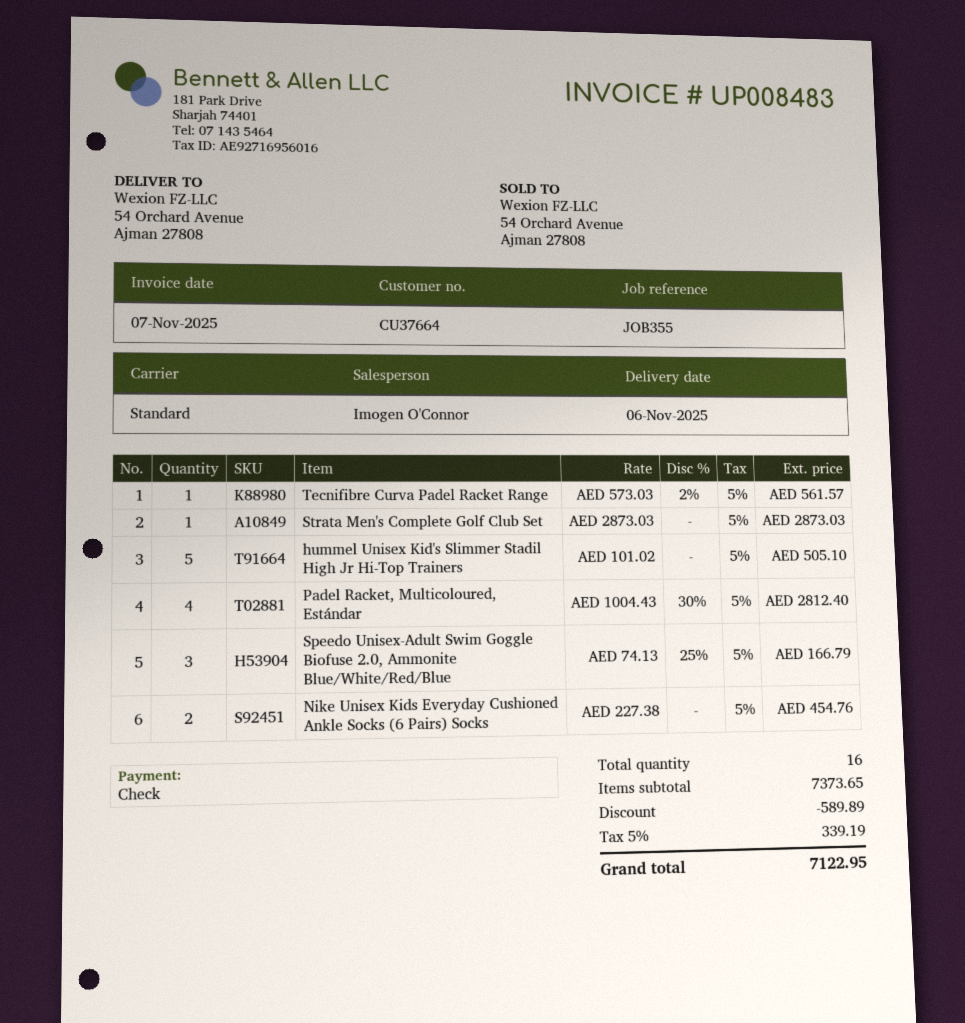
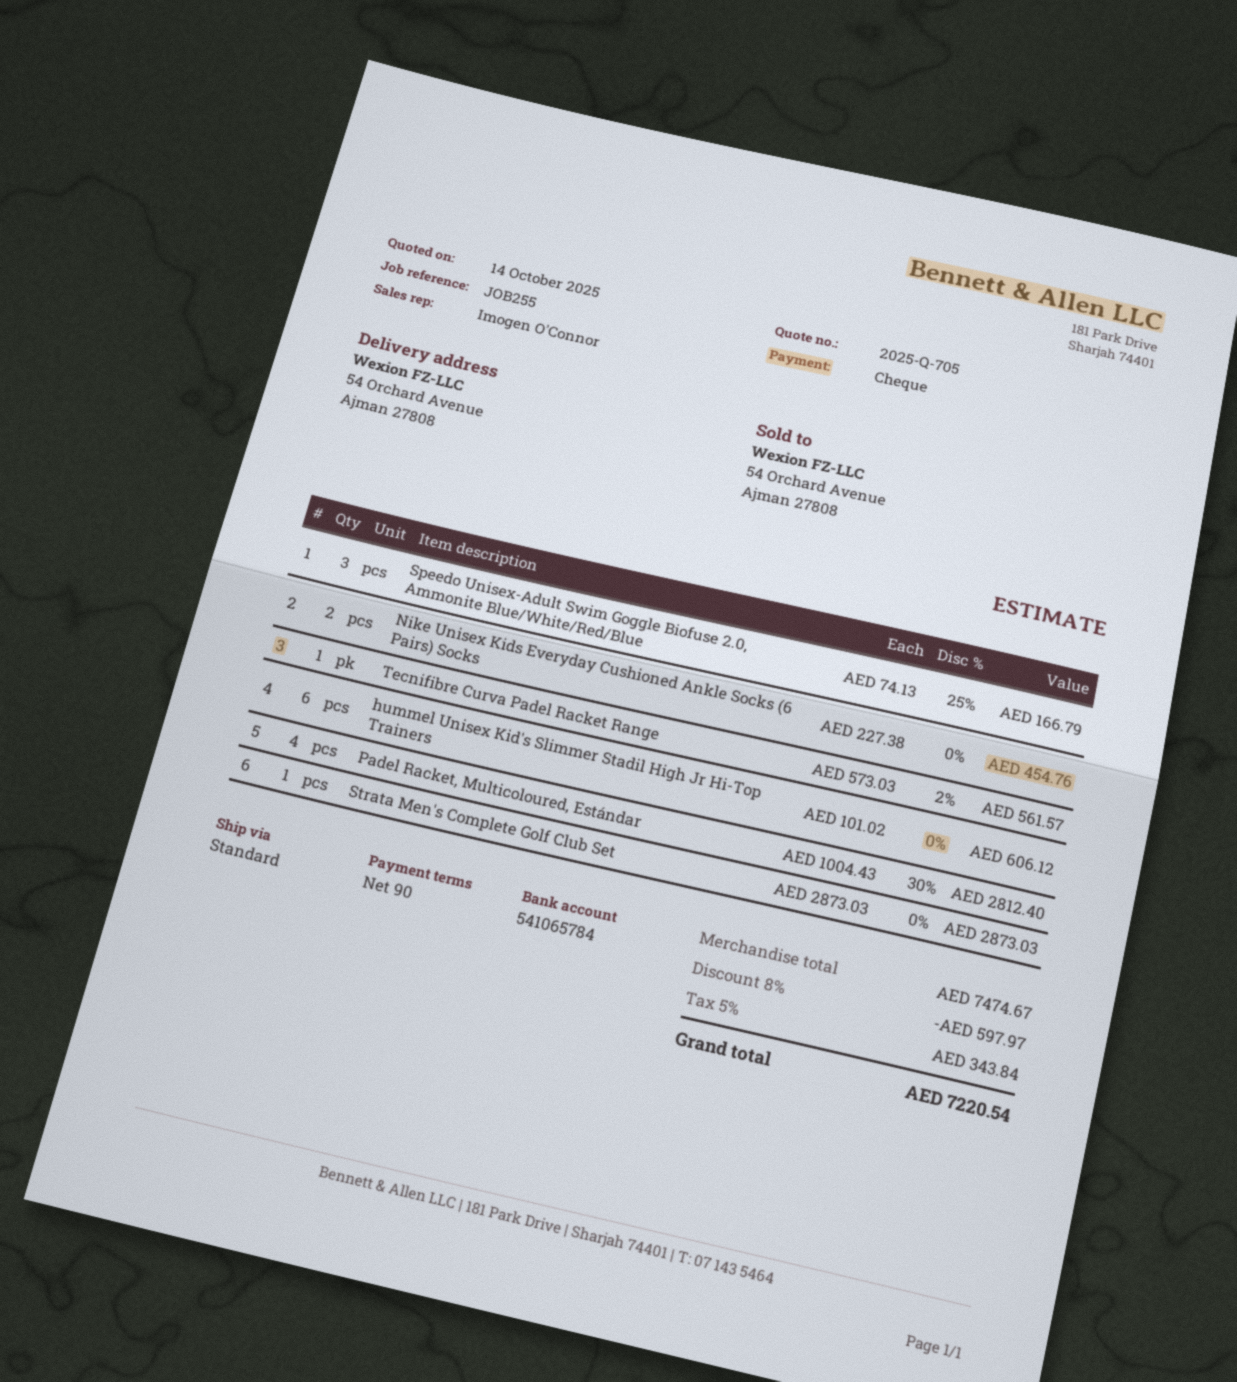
reference: JOB355 -> JOB255
hummel Unisex Kid's Slimmer Stadil High Jr Hi-Top Trainers: 5 x 101.02 = 505.10 -> 6 x 101.02 = 606.12
subtotal: 7373.65 -> 7474.67
discount: 589.89 -> 597.97
tax: 5% = 339.19 -> 5% = 343.84
total: 7122.95 -> 7220.54

